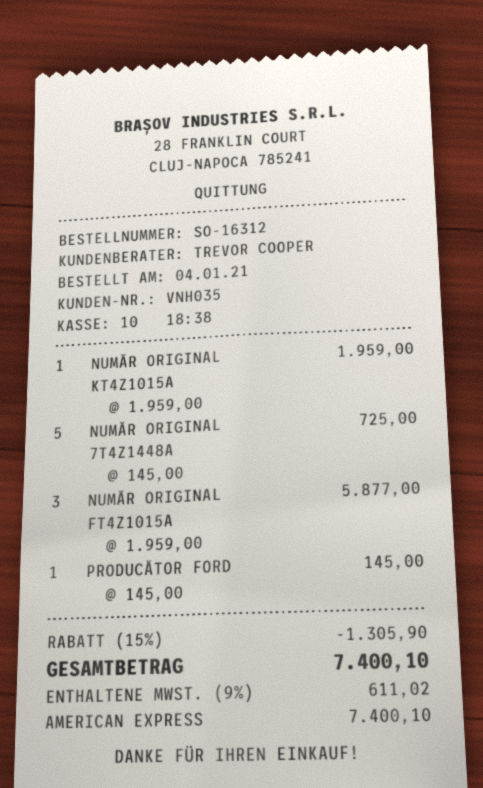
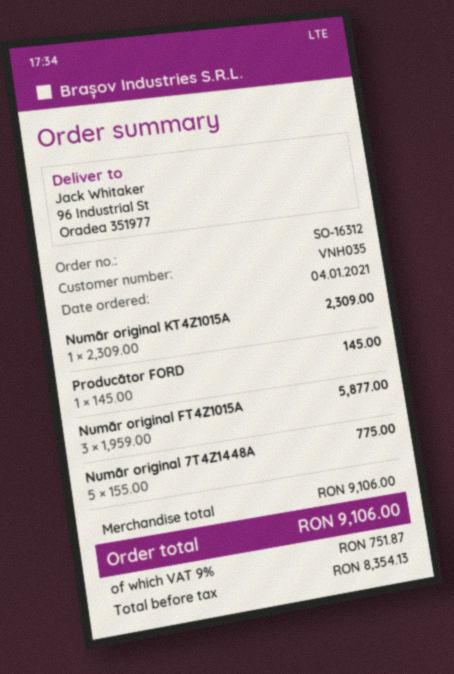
NUMĂR ORIGINAL KT4Z1015A: 1 x 1959.00 = 1959.00 -> 1 x 2309.00 = 2309.00
NUMĂR ORIGINAL 7T4Z1448A: 5 x 145.00 = 725.00 -> 5 x 155.00 = 775.00
discount: 15% = 1305.90 -> none
tax: 9% = 611.02 -> 9% = 751.87
total: 7400.10 -> 9106.00

